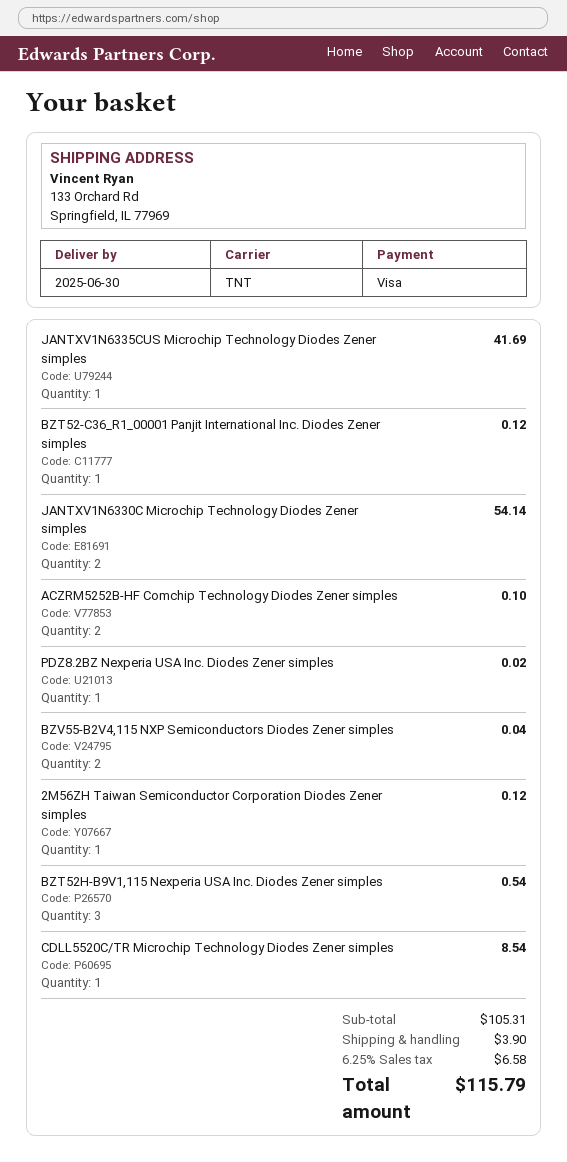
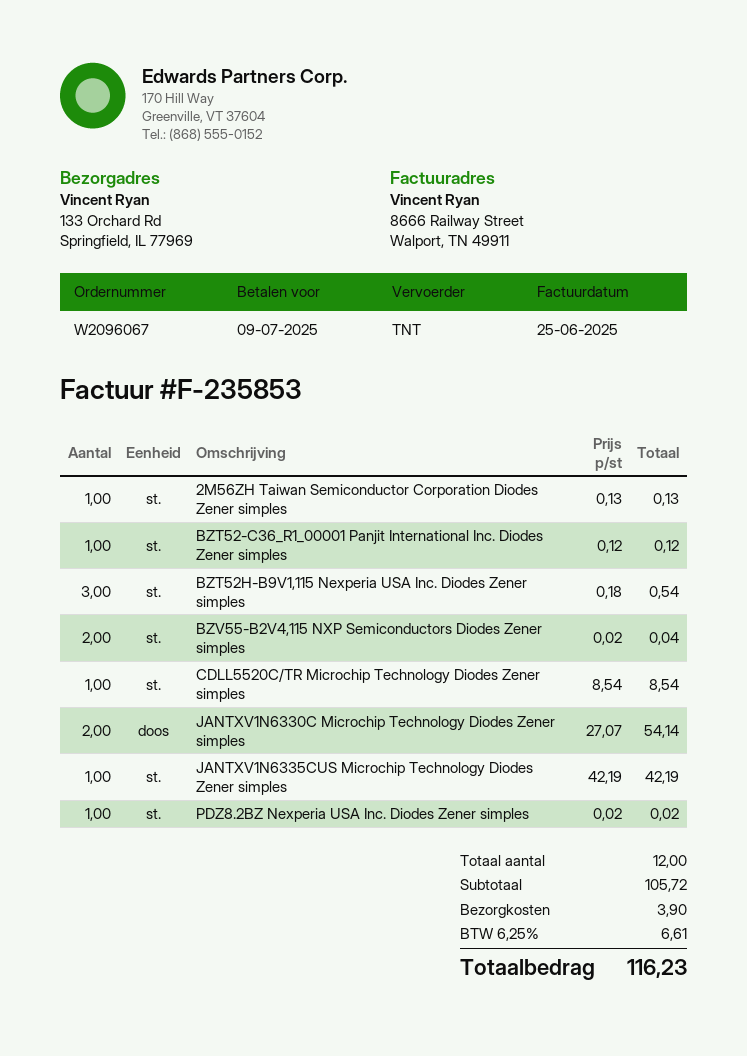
JANTXV1N6335CUS Microchip Technology Diodes Zener simples: 1 for 41.69 -> 1 for 42.19
ACZRM5252B-HF Comchip Technology Diodes Zener simples: 2 for 0.10 -> none
2M56ZH Taiwan Semiconductor Corporation Diodes Zener simples: 1 for 0.12 -> 1 for 0.13
subtotal: 105.31 -> 105.72
tax: 6.25% = 6.58 -> 6.25% = 6.61
total: 115.79 -> 116.23

